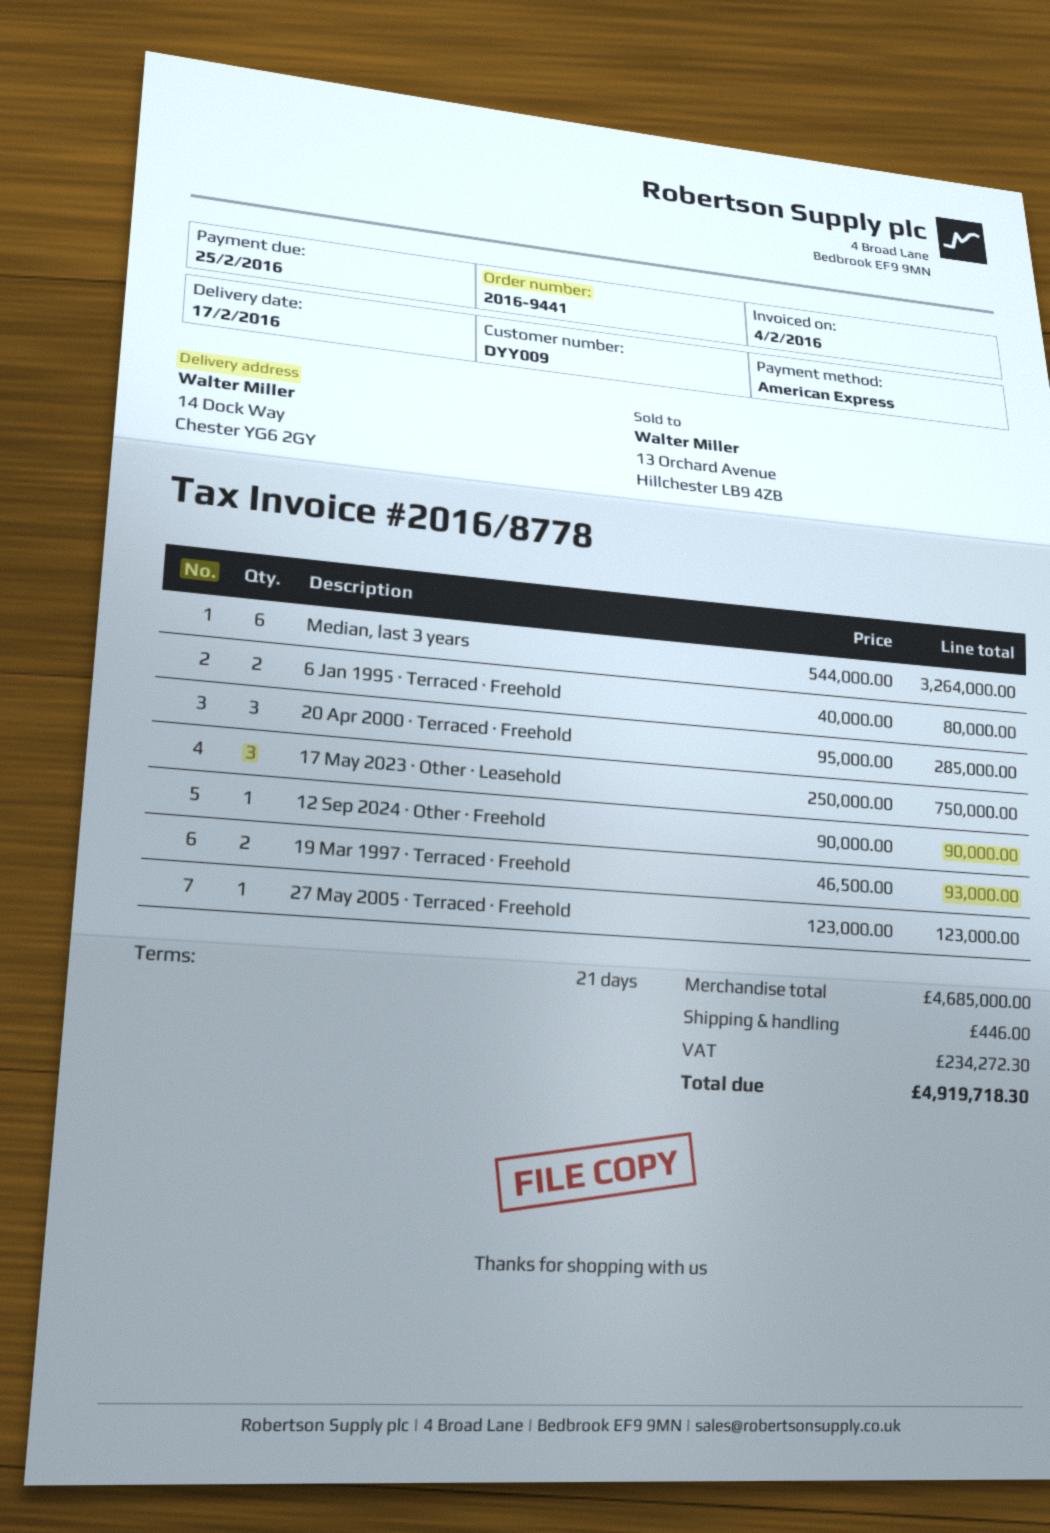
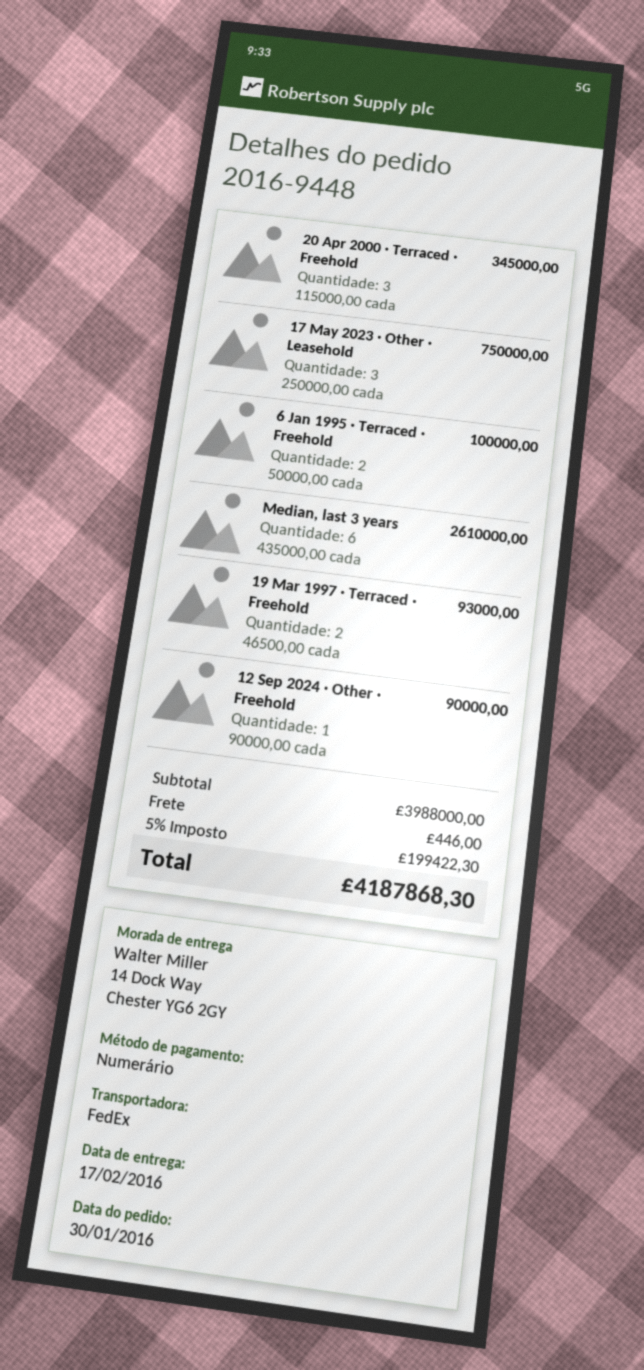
order number: 2016-9441 -> 2016-9448
payment method: American Express -> cash
Median, last 3 years: 6 x 544000.00 = 3264000.00 -> 6 x 435000.00 = 2610000.00
6 Jan 1995 · Terraced · Freehold: 2 x 40000.00 = 80000.00 -> 2 x 50000.00 = 100000.00
20 Apr 2000 · Terraced · Freehold: 3 x 95000.00 = 285000.00 -> 3 x 115000.00 = 345000.00
27 May 2005 · Terraced · Freehold: 1 x 123000.00 = 123000.00 -> none
subtotal: 4685000.00 -> 3988000.00
tax: 234272.30 -> 199422.30
total: 4919718.30 -> 4187868.30

